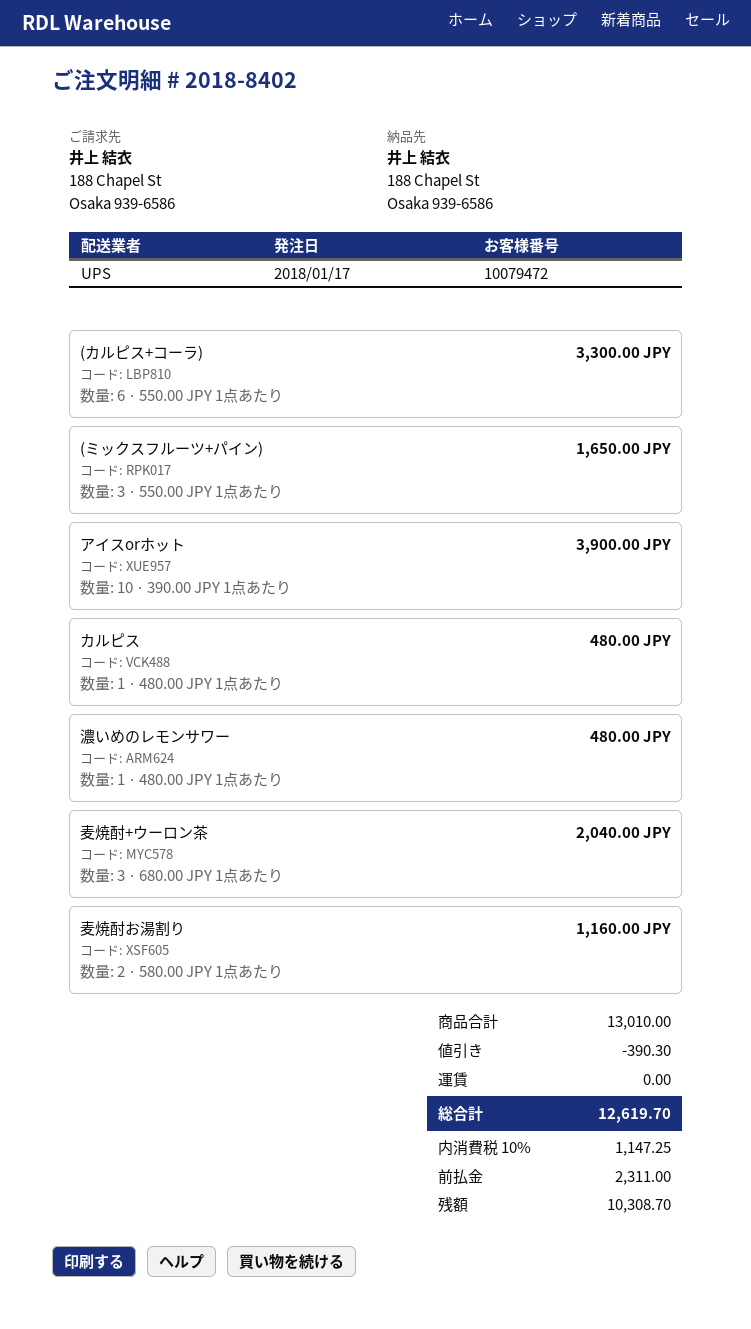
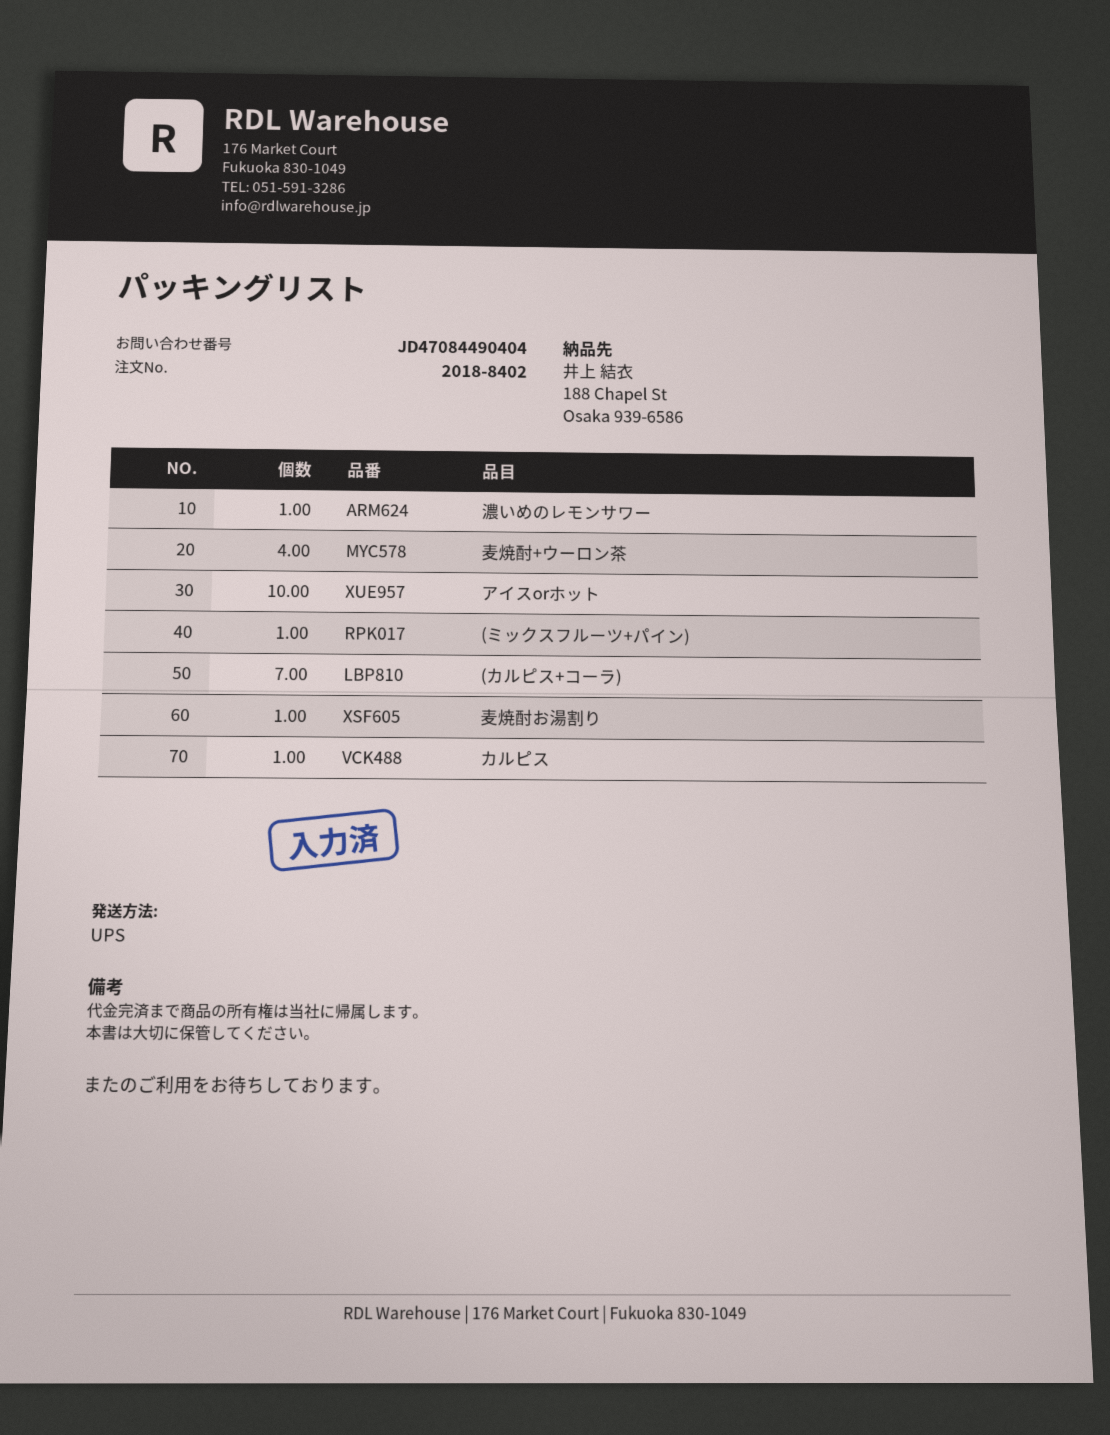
(カルピス+コーラ): 6 -> 7
(ミックスフルーツ+パイン): 3 -> 1
麦焼酎+ウーロン茶: 3 -> 4
麦焼酎お湯割り: 2 -> 1

